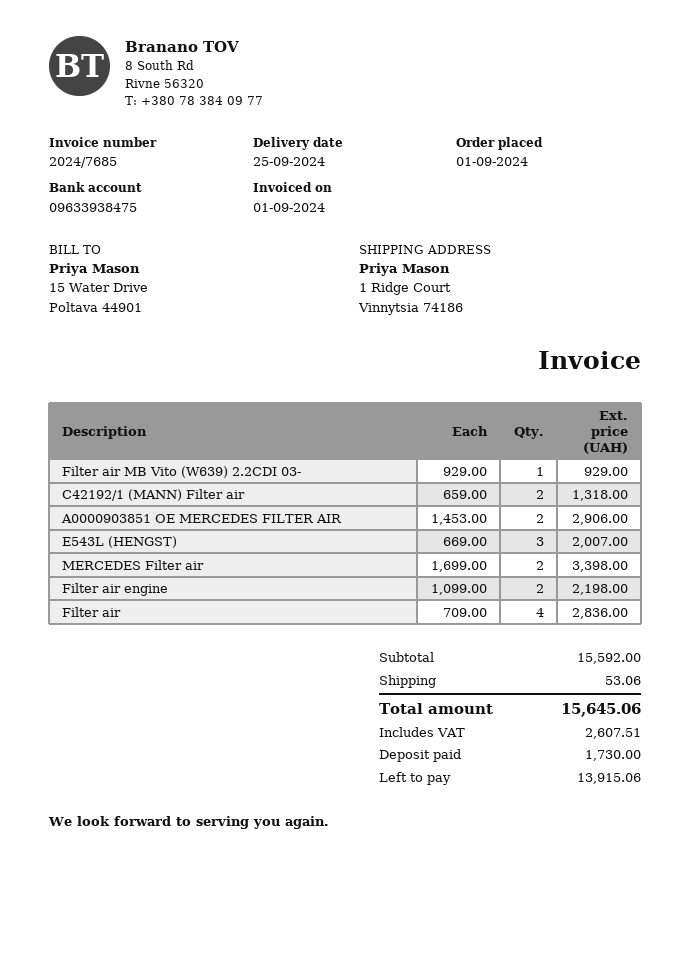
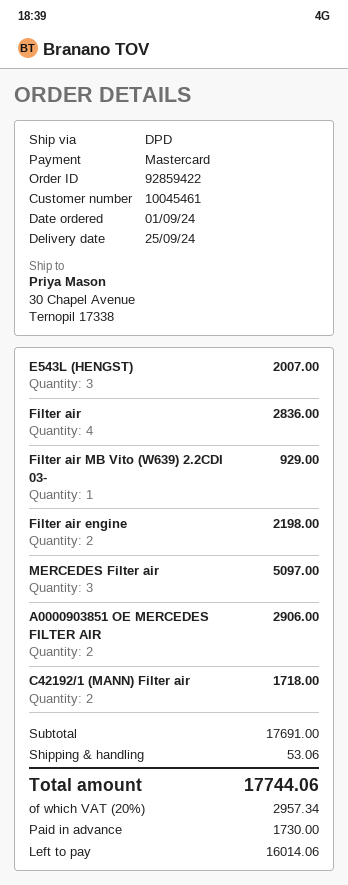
ship to: 1 Ridge Court, Vinnytsia 74186 -> 30 Chapel Avenue, Ternopil 17338
C42192/1 (MANN) Filter air: 2 for 1318.00 -> 2 for 1718.00
MERCEDES Filter air: 2 for 3398.00 -> 3 for 5097.00
subtotal: 15592.00 -> 17691.00
tax: 2607.51 -> 2957.34
total: 15645.06 -> 17744.06
balance: 13915.06 -> 16014.06

